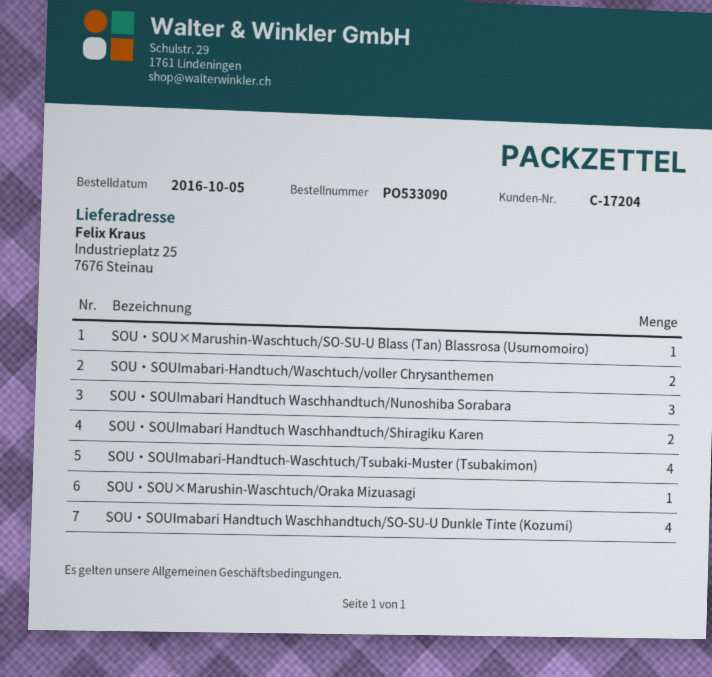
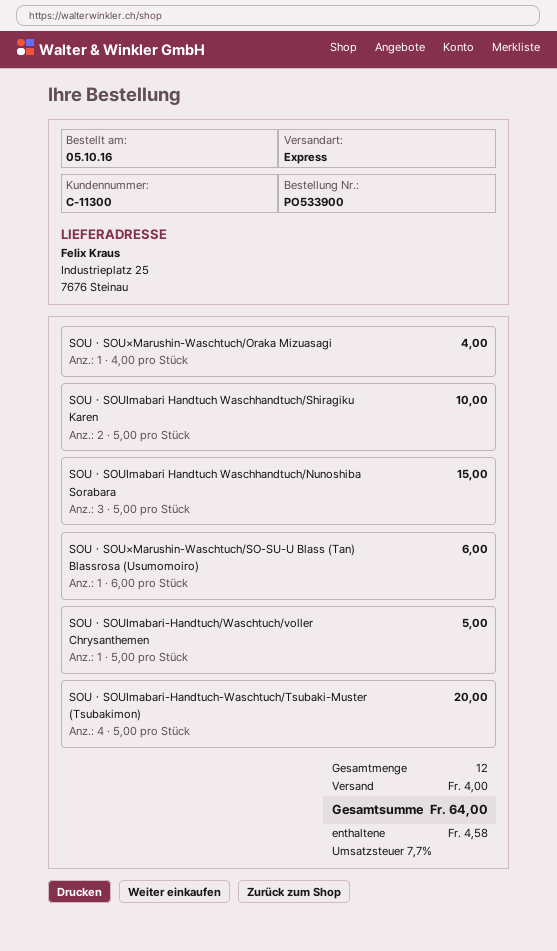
order number: PO533090 -> PO533900
customer number: C-17204 -> C-11300
SOU・SOUImabari-Handtuch/Waschtuch/voller Chrysanthemen: 2 -> 1
SOU・SOUImabari Handtuch Waschhandtuch/SO-SU-U Dunkle Tinte (Kozumi): 4 -> none

